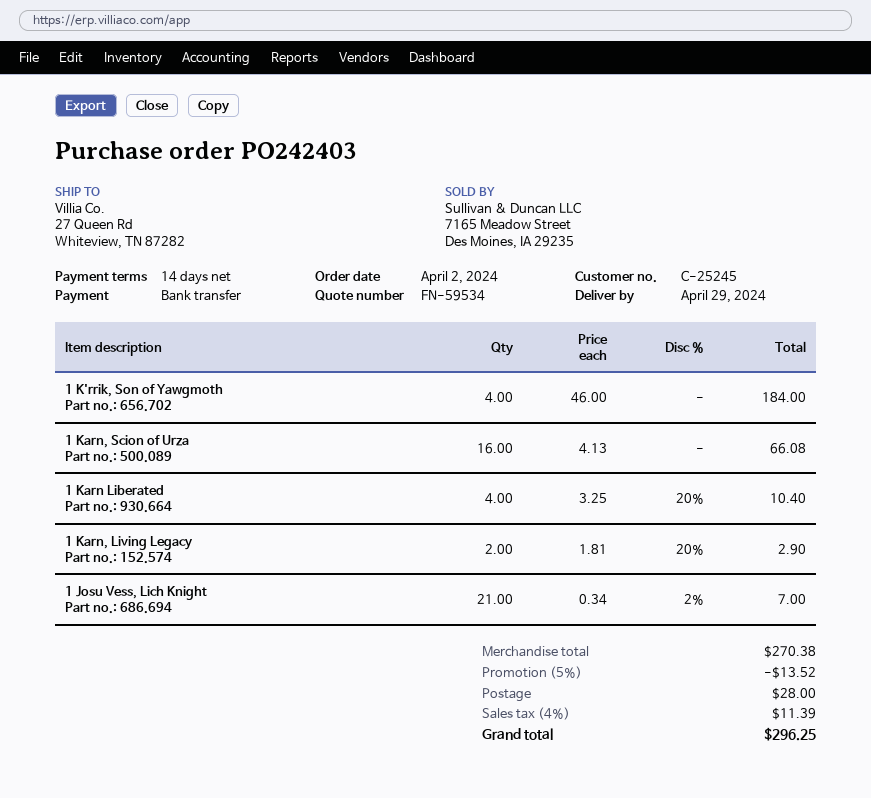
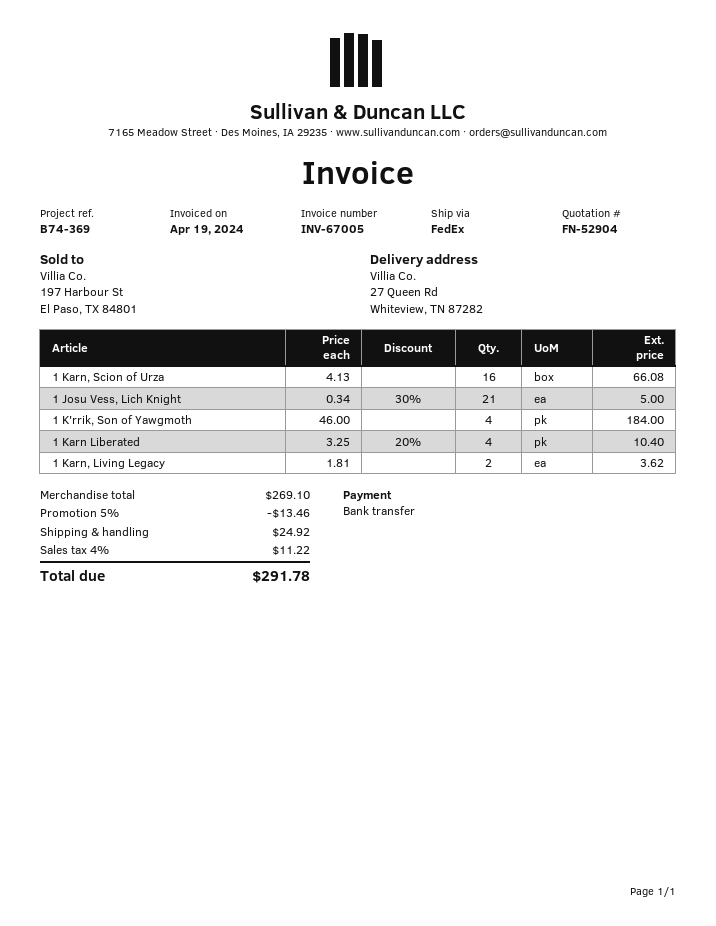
quote number: FN-59534 -> FN-52904
1 Karn, Living Legacy: 2 x 1.81 - 20% = 2.90 -> 2 x 1.81 = 3.62
1 Josu Vess, Lich Knight: 21 x 0.34 - 2% = 7.00 -> 21 x 0.34 - 30% = 5.00
subtotal: 270.38 -> 269.10
discount: 5% = 13.52 -> 5% = 13.46
shipping: 28.00 -> 24.92
tax: 4% = 11.39 -> 4% = 11.22
total: 296.25 -> 291.78

